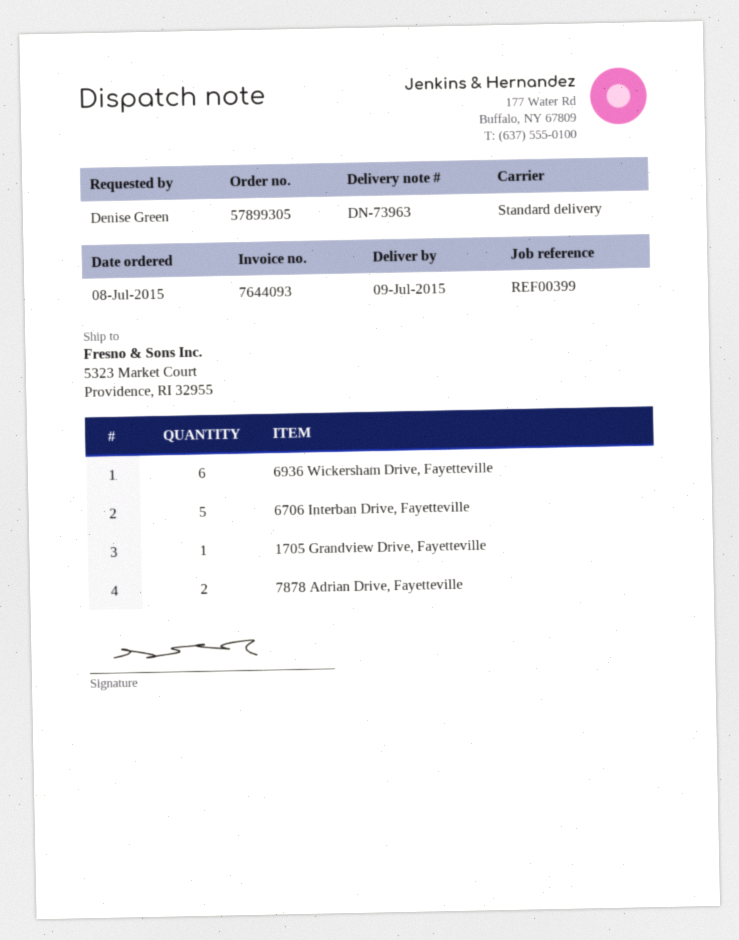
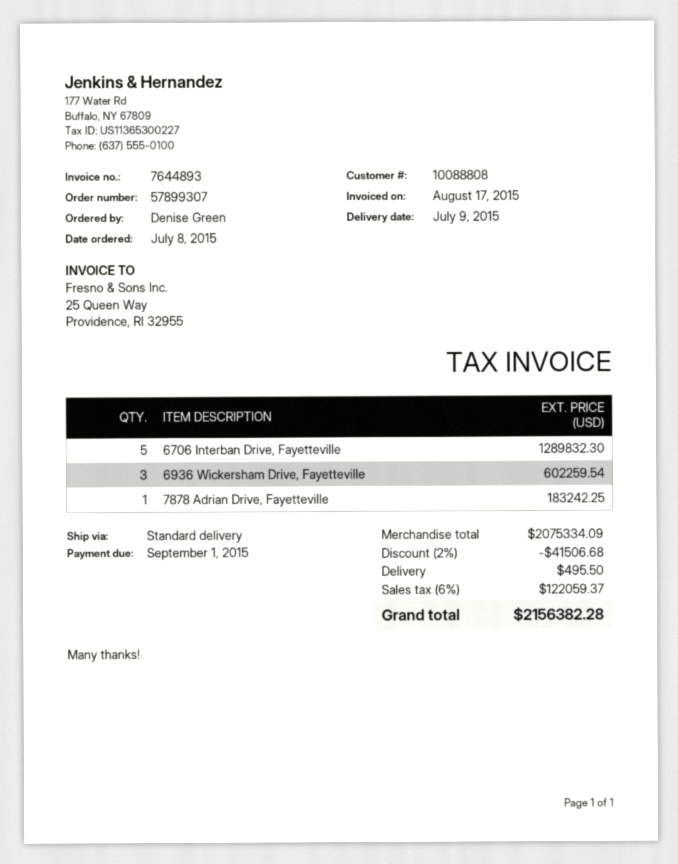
order number: 57899305 -> 57899307
invoice number: 7644093 -> 7644893
6936 Wickersham Drive, Fayetteville: 6 -> 3
1705 Grandview Drive, Fayetteville: 1 -> none
7878 Adrian Drive, Fayetteville: 2 -> 1

